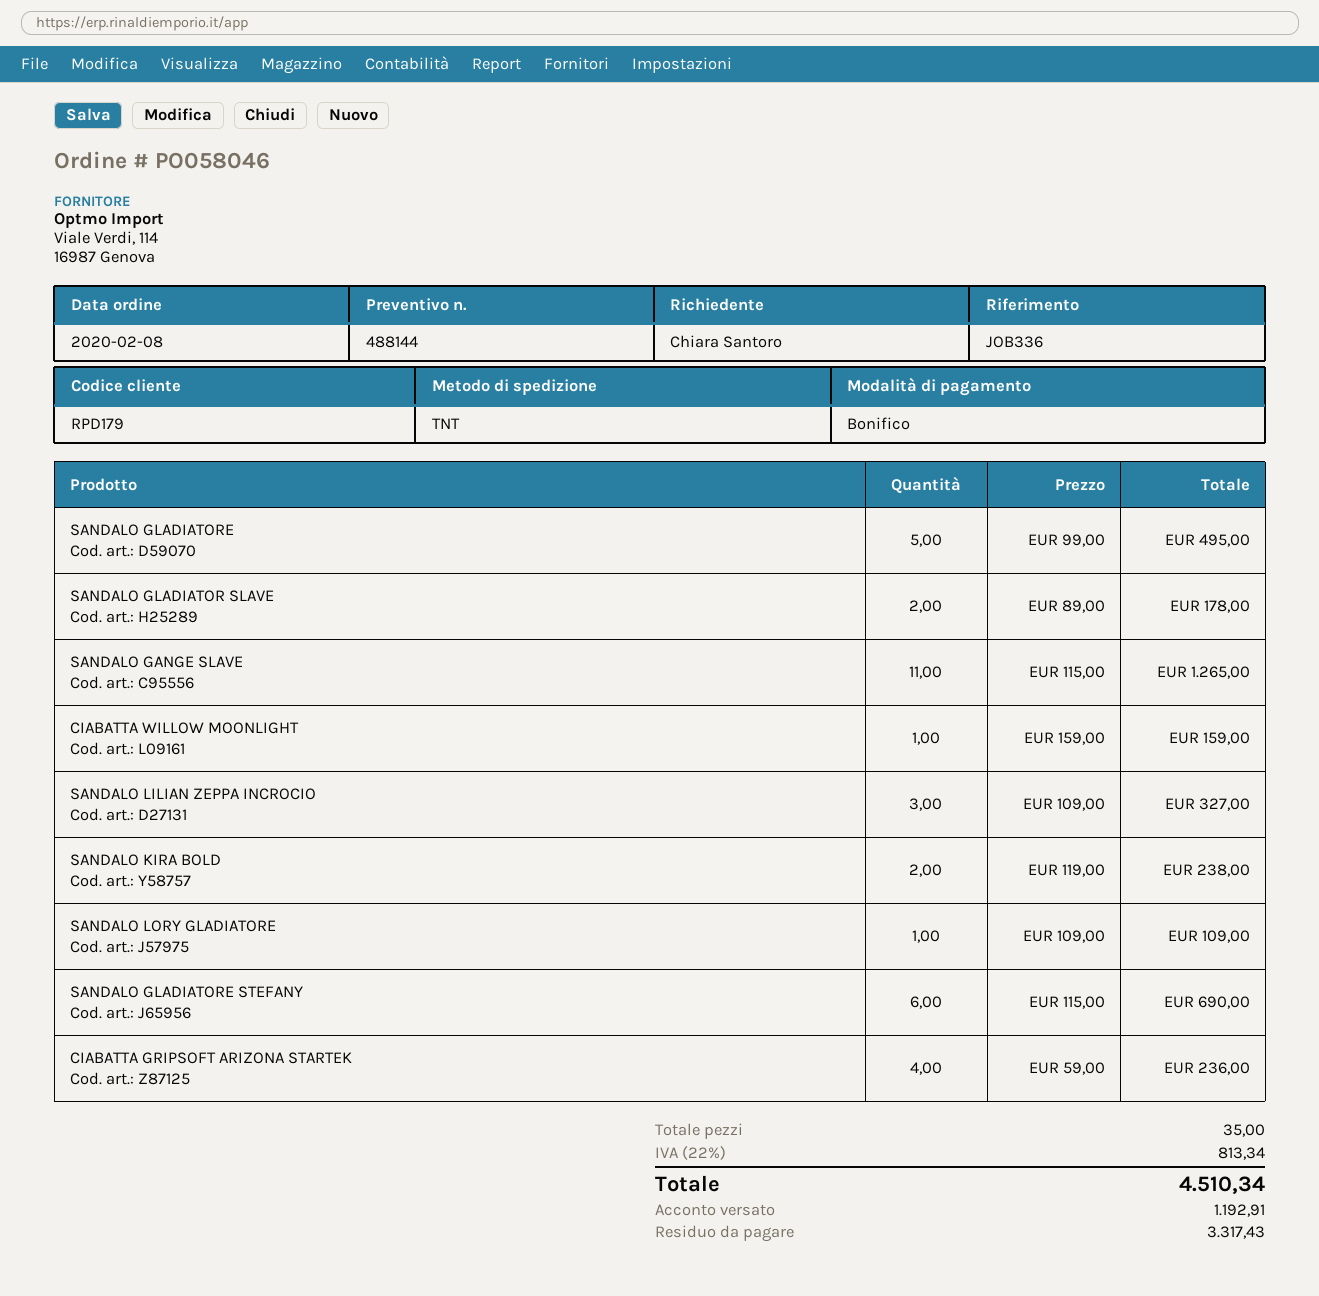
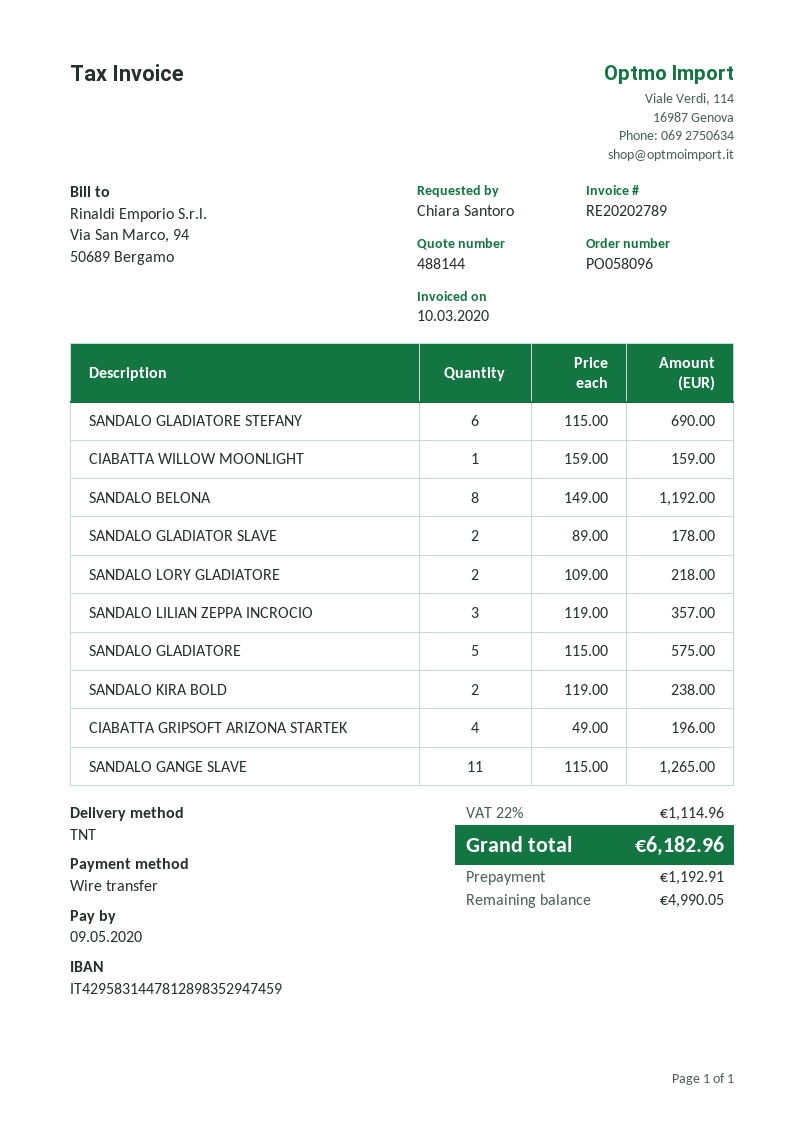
order number: PO058046 -> PO058096
SANDALO GLADIATORE: 5 x 99.00 = 495.00 -> 5 x 115.00 = 575.00
SANDALO LILIAN ZEPPA INCROCIO: 3 x 109.00 = 327.00 -> 3 x 119.00 = 357.00
SANDALO LORY GLADIATORE: 1 x 109.00 = 109.00 -> 2 x 109.00 = 218.00
CIABATTA GRIPSOFT ARIZONA STARTEK: 4 x 59.00 = 236.00 -> 4 x 49.00 = 196.00
SANDALO BELONA: none -> 8 x 149.00 = 1192.00
tax: 22% = 813.34 -> 22% = 1114.96
total: 4510.34 -> 6182.96
balance: 3317.43 -> 4990.05

